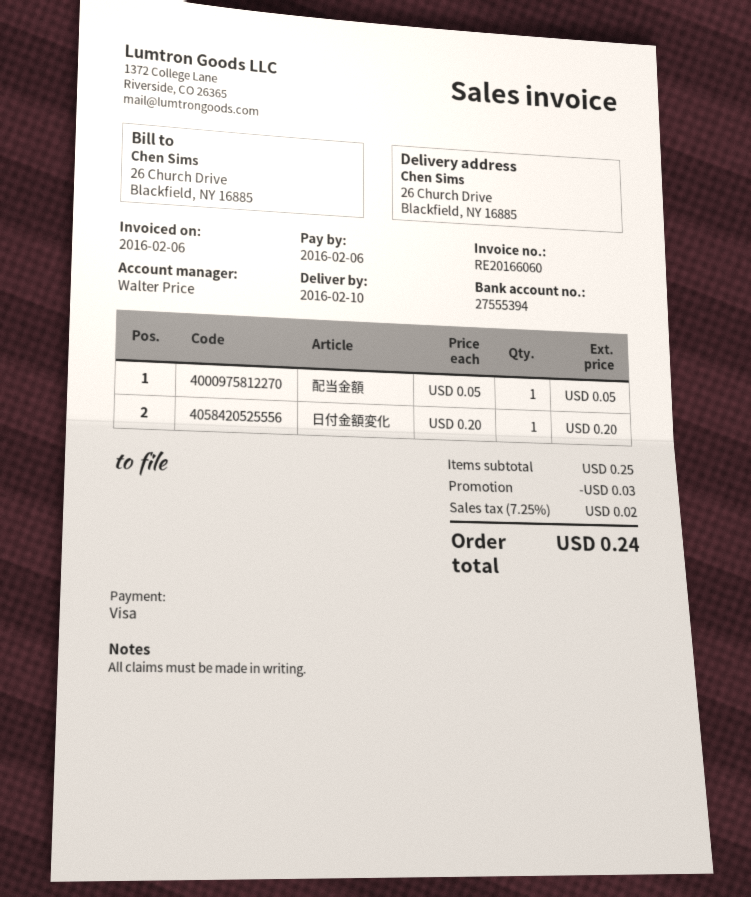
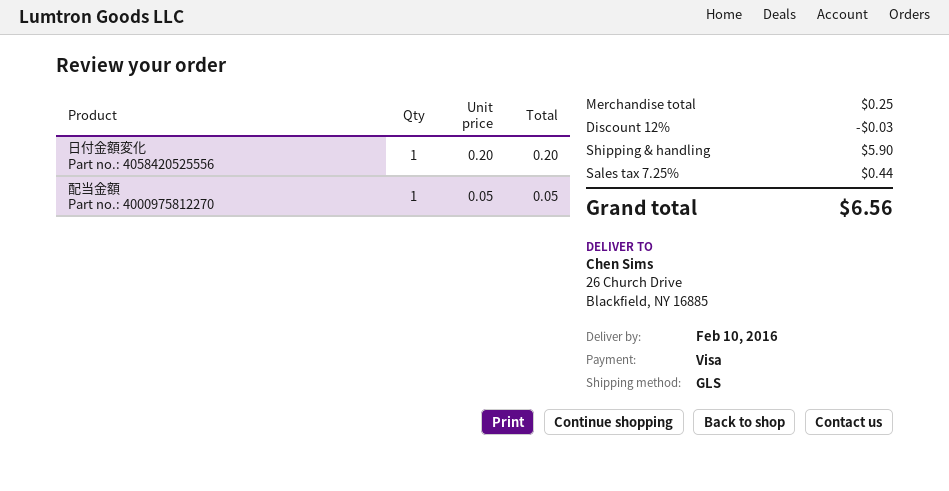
shipping: none -> 5.90
tax: 7.25% = 0.02 -> 7.25% = 0.44
total: 0.24 -> 6.56

